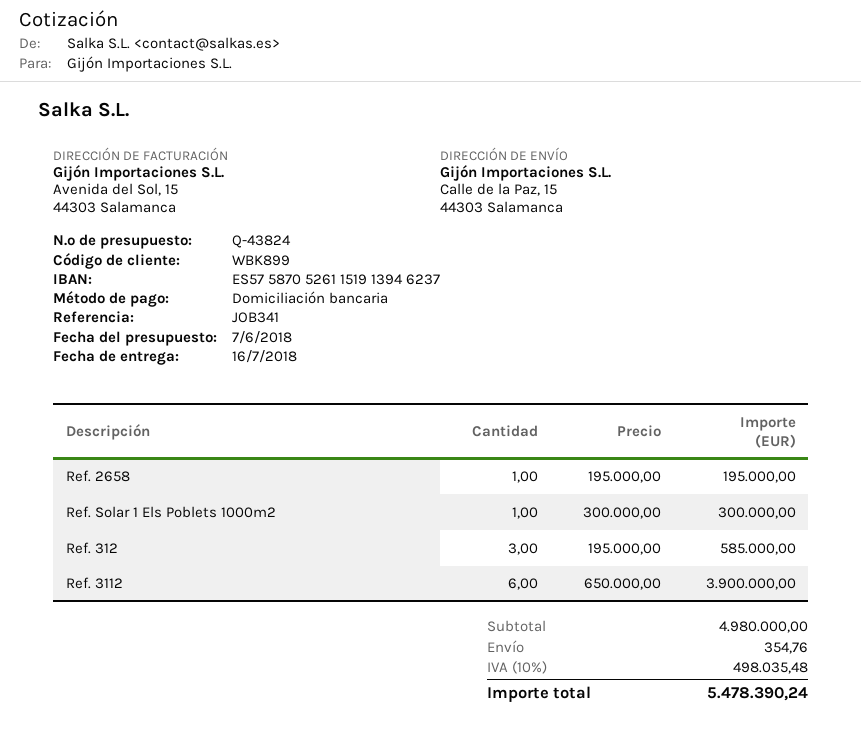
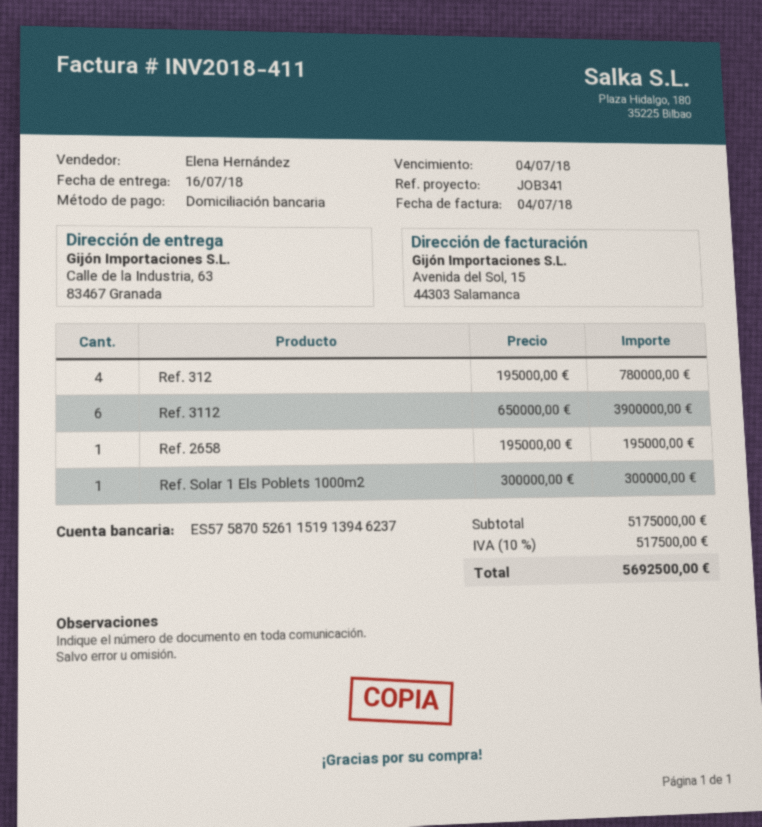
ship to: Calle de la Paz, 15, 44303 Salamanca -> Calle de la Industria, 63, 83467 Granada
Ref. 312: 3 x 195000.00 = 585000.00 -> 4 x 195000.00 = 780000.00
subtotal: 4980000.00 -> 5175000.00
shipping: 354.76 -> none
tax: 10% = 498035.48 -> 10% = 517500.00
total: 5478390.24 -> 5692500.00

